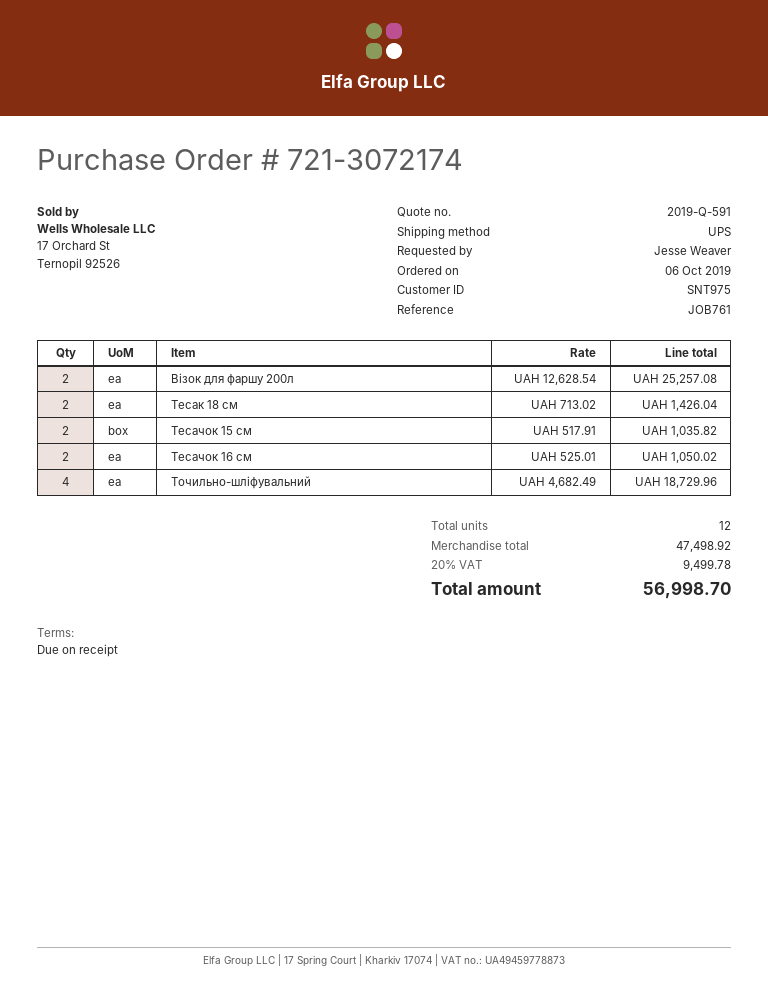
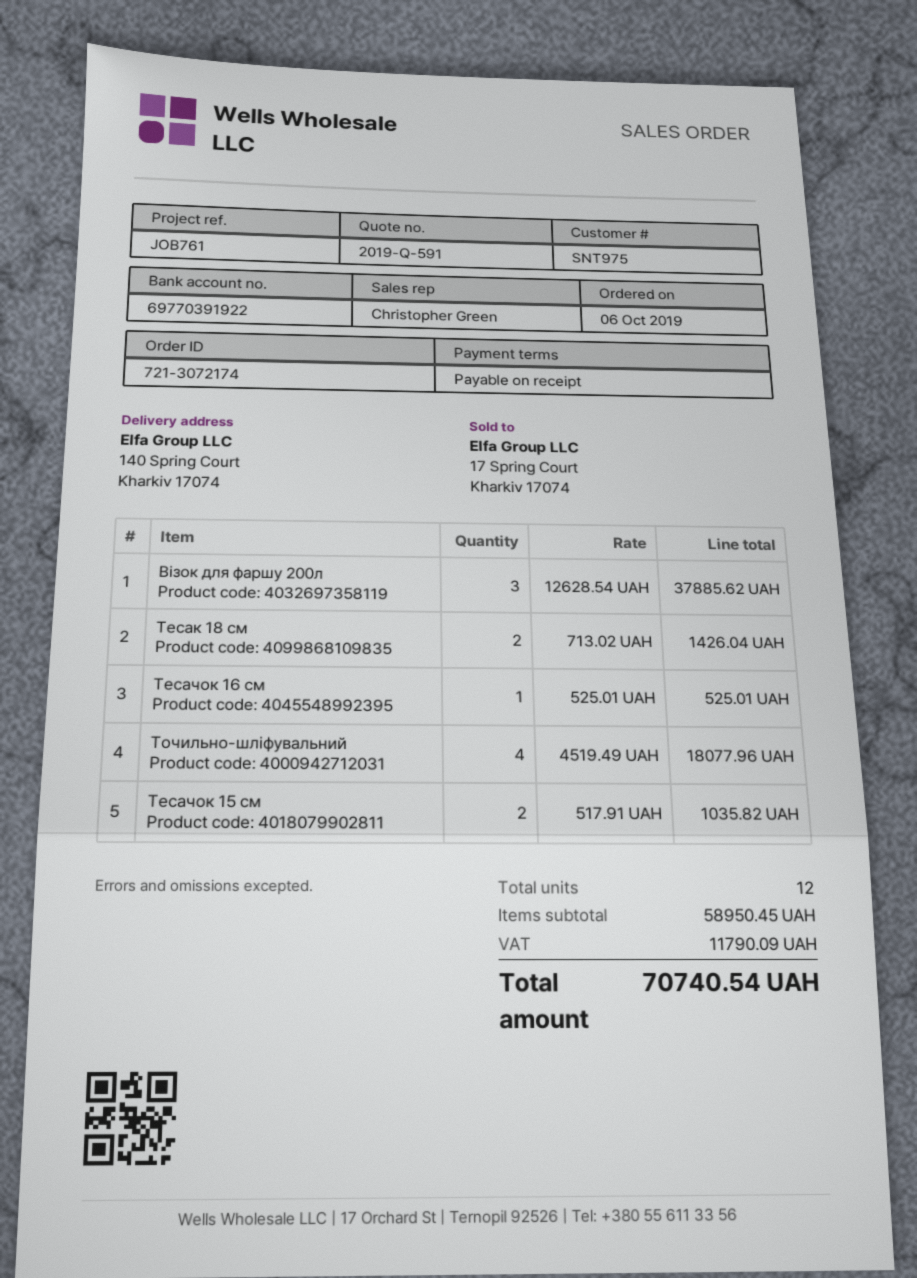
Візок для фаршу 200л: 2 x 12628.54 = 25257.08 -> 3 x 12628.54 = 37885.62
Тесачок 16 см: 2 x 525.01 = 1050.02 -> 1 x 525.01 = 525.01
Точильно-шліфувальний: 4 x 4682.49 = 18729.96 -> 4 x 4519.49 = 18077.96
subtotal: 47498.92 -> 58950.45
tax: 9499.78 -> 11790.09
total: 56998.70 -> 70740.54

